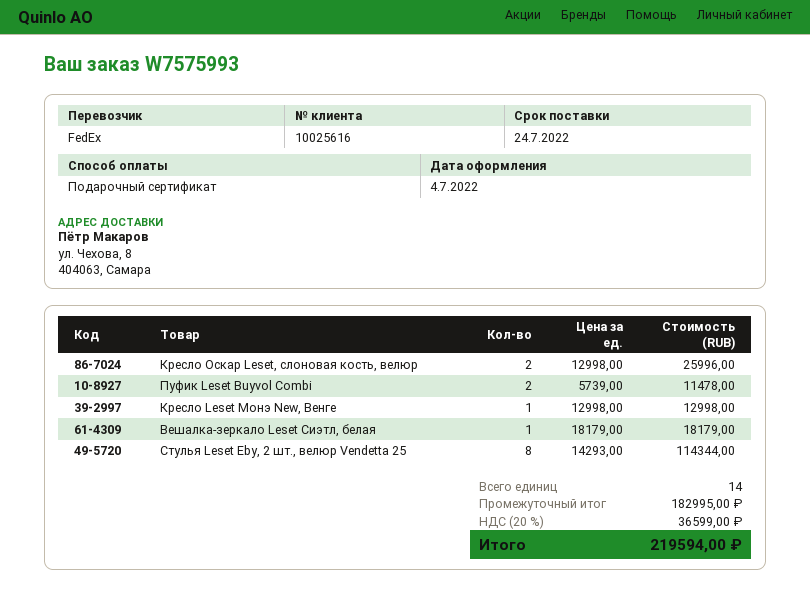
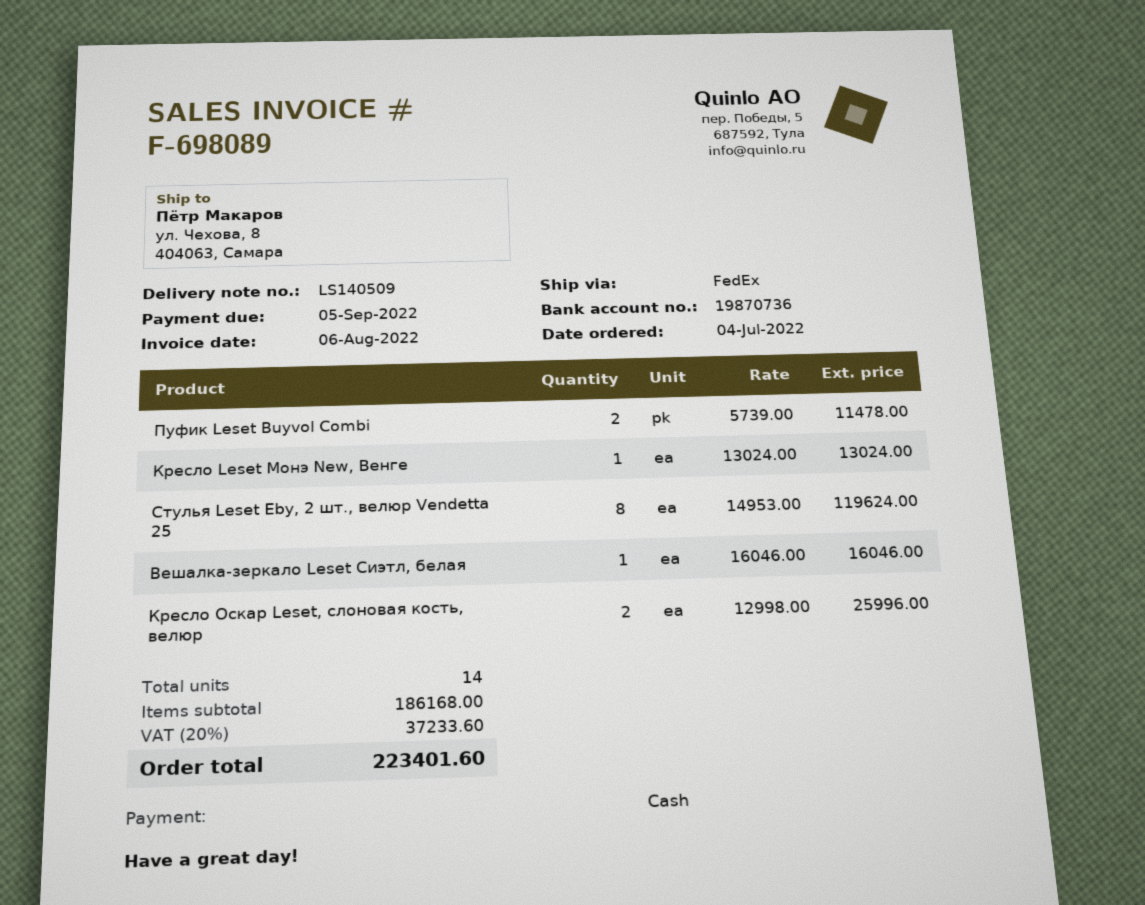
payment method: gift card -> cash
Кресло Leset Монэ New, Венге: 1 x 12998.00 = 12998.00 -> 1 x 13024.00 = 13024.00
Вешалка-зеркало Leset Сиэтл, белая: 1 x 18179.00 = 18179.00 -> 1 x 16046.00 = 16046.00
Стулья Leset Eby, 2 шт., велюр Vendetta 25: 8 x 14293.00 = 114344.00 -> 8 x 14953.00 = 119624.00
subtotal: 182995.00 -> 186168.00
tax: 20% = 36599.00 -> 20% = 37233.60
total: 219594.00 -> 223401.60

